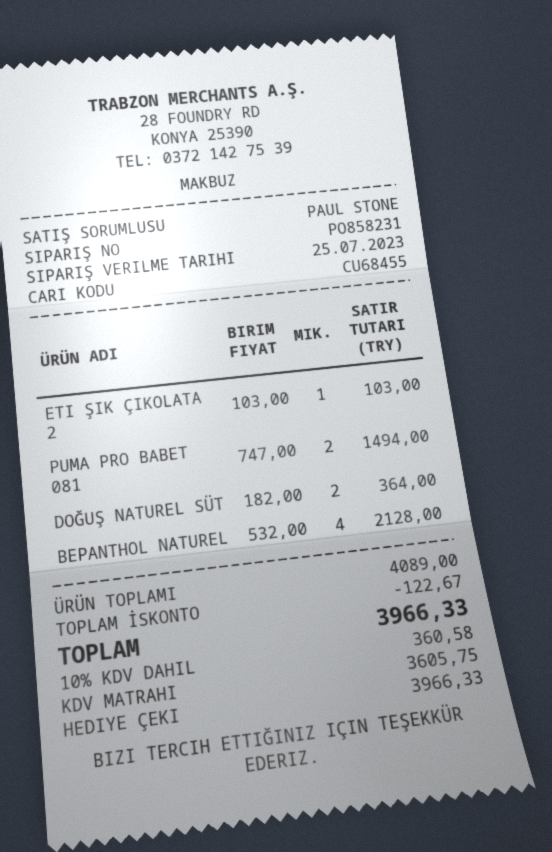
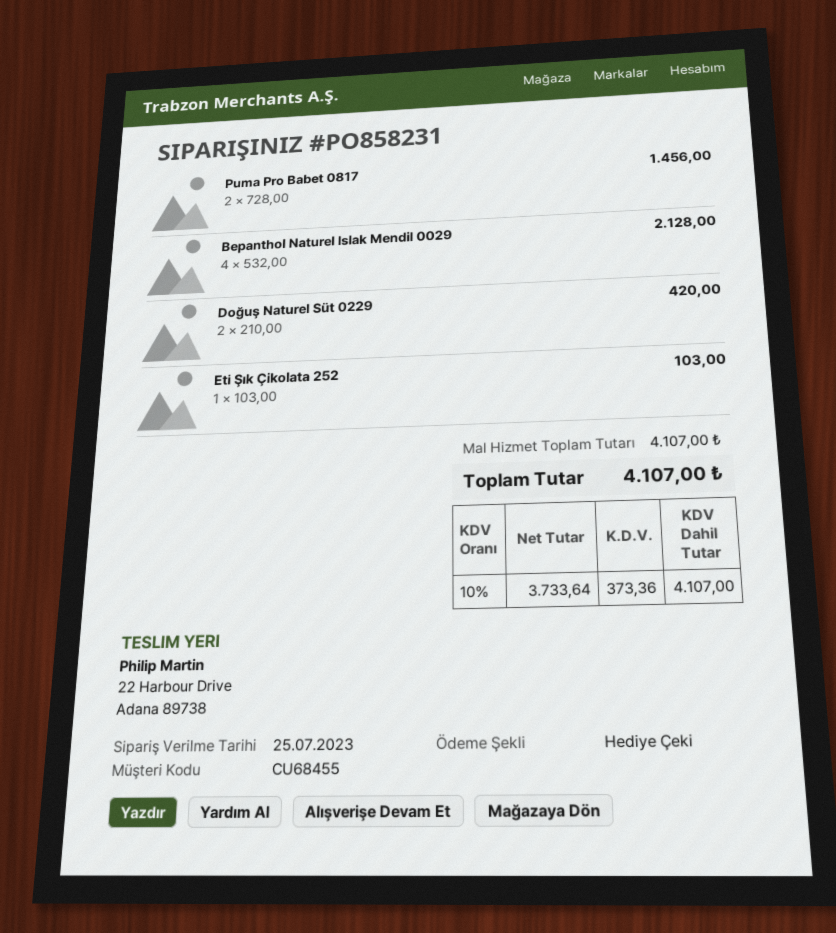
PUMA PRO BABET 081: 2 x 747.00 = 1494.00 -> 2 x 728.00 = 1456.00
DOĞUŞ NATUREL SÜT: 2 x 182.00 = 364.00 -> 2 x 210.00 = 420.00
subtotal: 4089.00 -> 4107.00
discount: 122.67 -> none
net: 3605.75 -> 3733.64
tax: 10% = 360.58 -> 10% = 373.36
total: 3966.33 -> 4107.00

